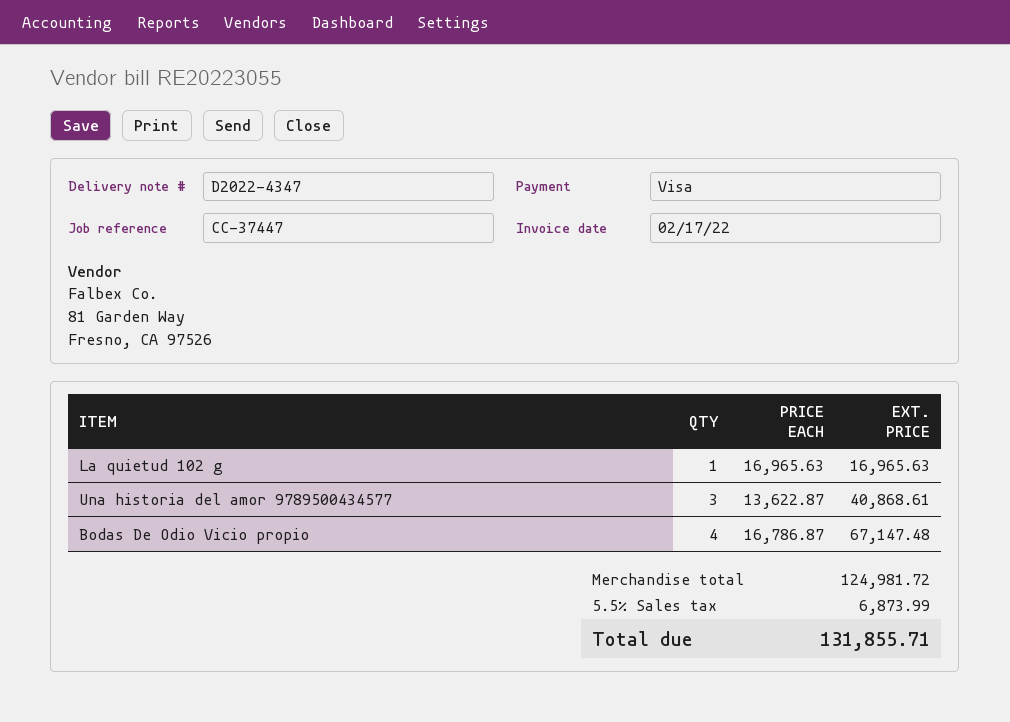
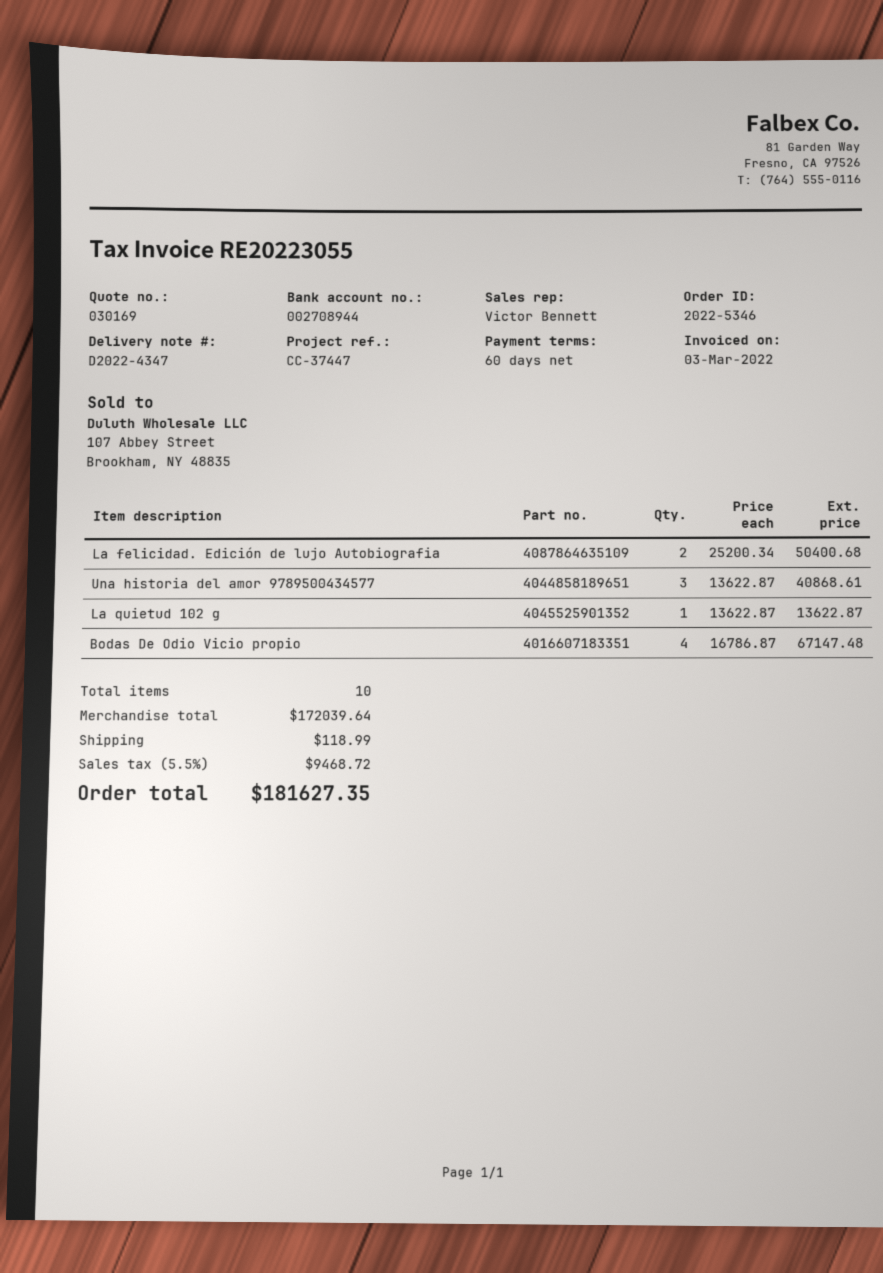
invoice date: 2022-02-17 -> 2022-03-03
La quietud 102 g: 1 x 16965.63 = 16965.63 -> 1 x 13622.87 = 13622.87
La felicidad. Edición de lujo Autobiografia: none -> 2 x 25200.34 = 50400.68
subtotal: 124981.72 -> 172039.64
shipping: none -> 118.99
tax: 5.5% = 6873.99 -> 5.5% = 9468.72
total: 131855.71 -> 181627.35

